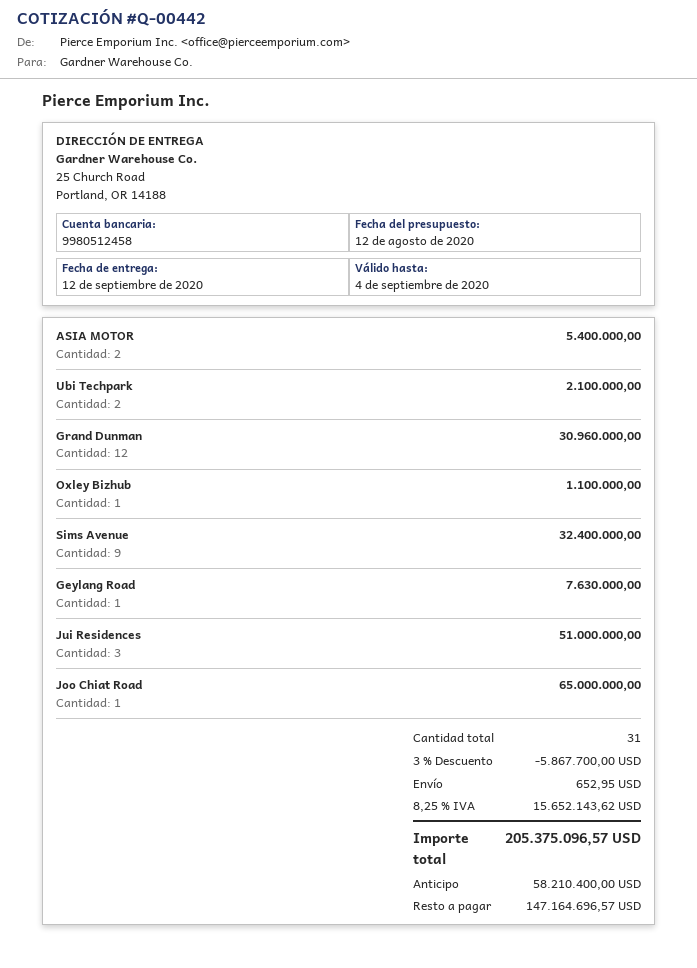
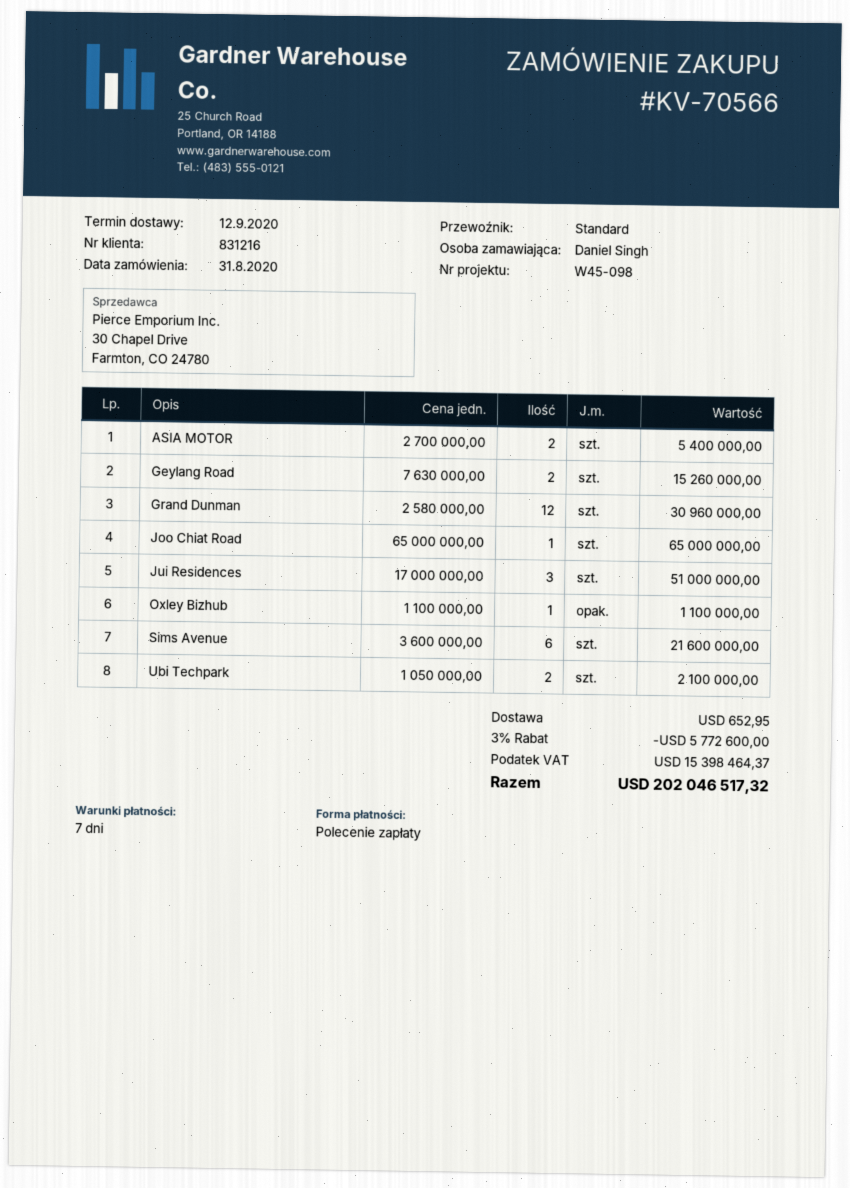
Sims Avenue: 9 for 32400000.00 -> 6 for 21600000.00
Geylang Road: 1 for 7630000.00 -> 2 for 15260000.00
discount: 3% = 5867700.00 -> 3% = 5772600.00
tax: 15652143.62 -> 15398464.37
total: 205375096.57 -> 202046517.32

